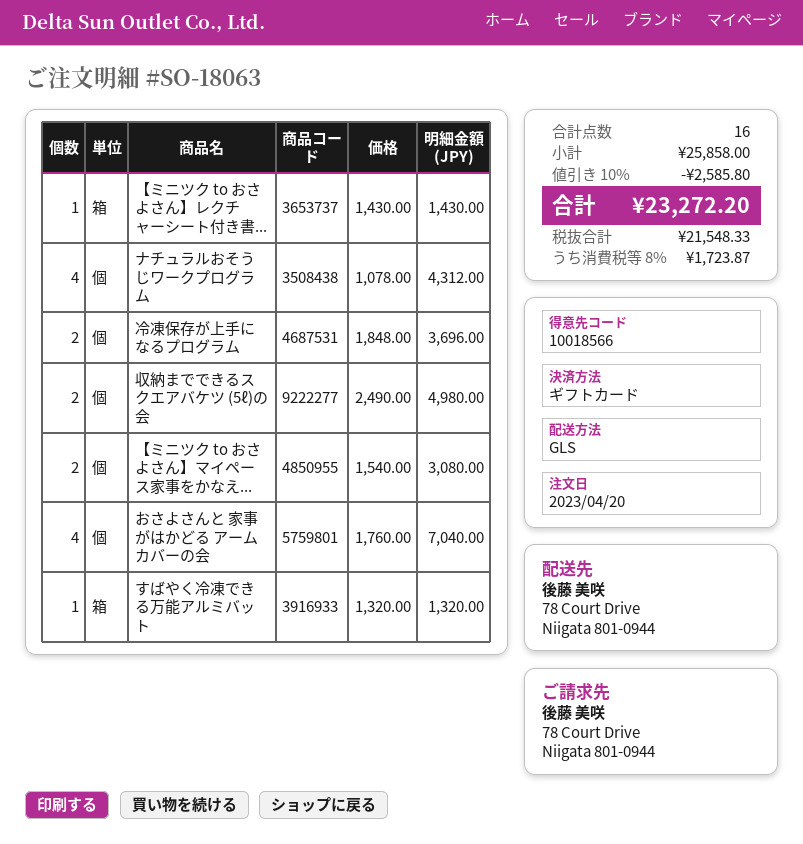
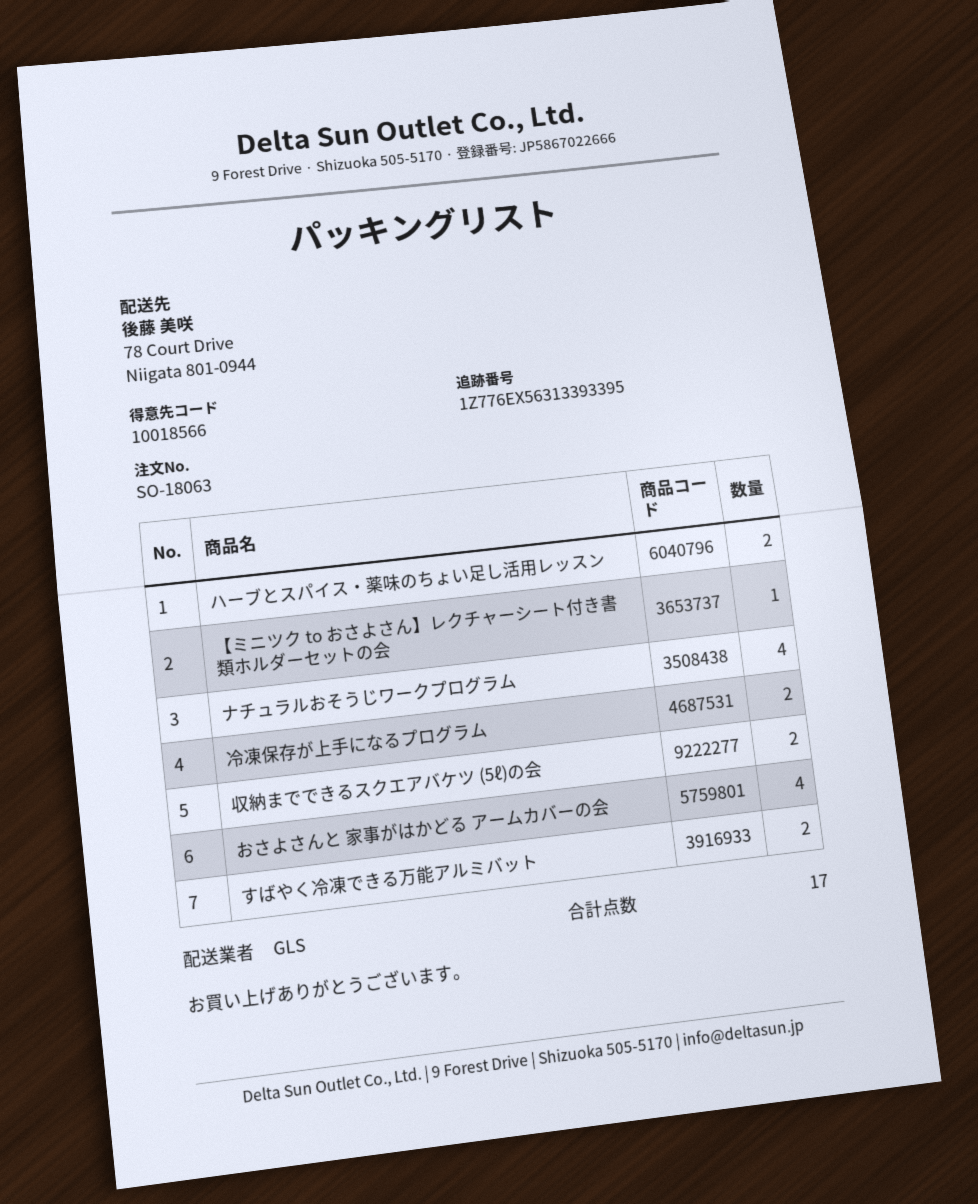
【ミニツク to おさよさん】マイペース家事をかなえ...: 2 -> none
すばやく冷凍できる万能アルミバット: 1 -> 2
ハーブとスパイス・薬味のちょい足し活用レッスン: none -> 2
total quantity: 16 -> 17

